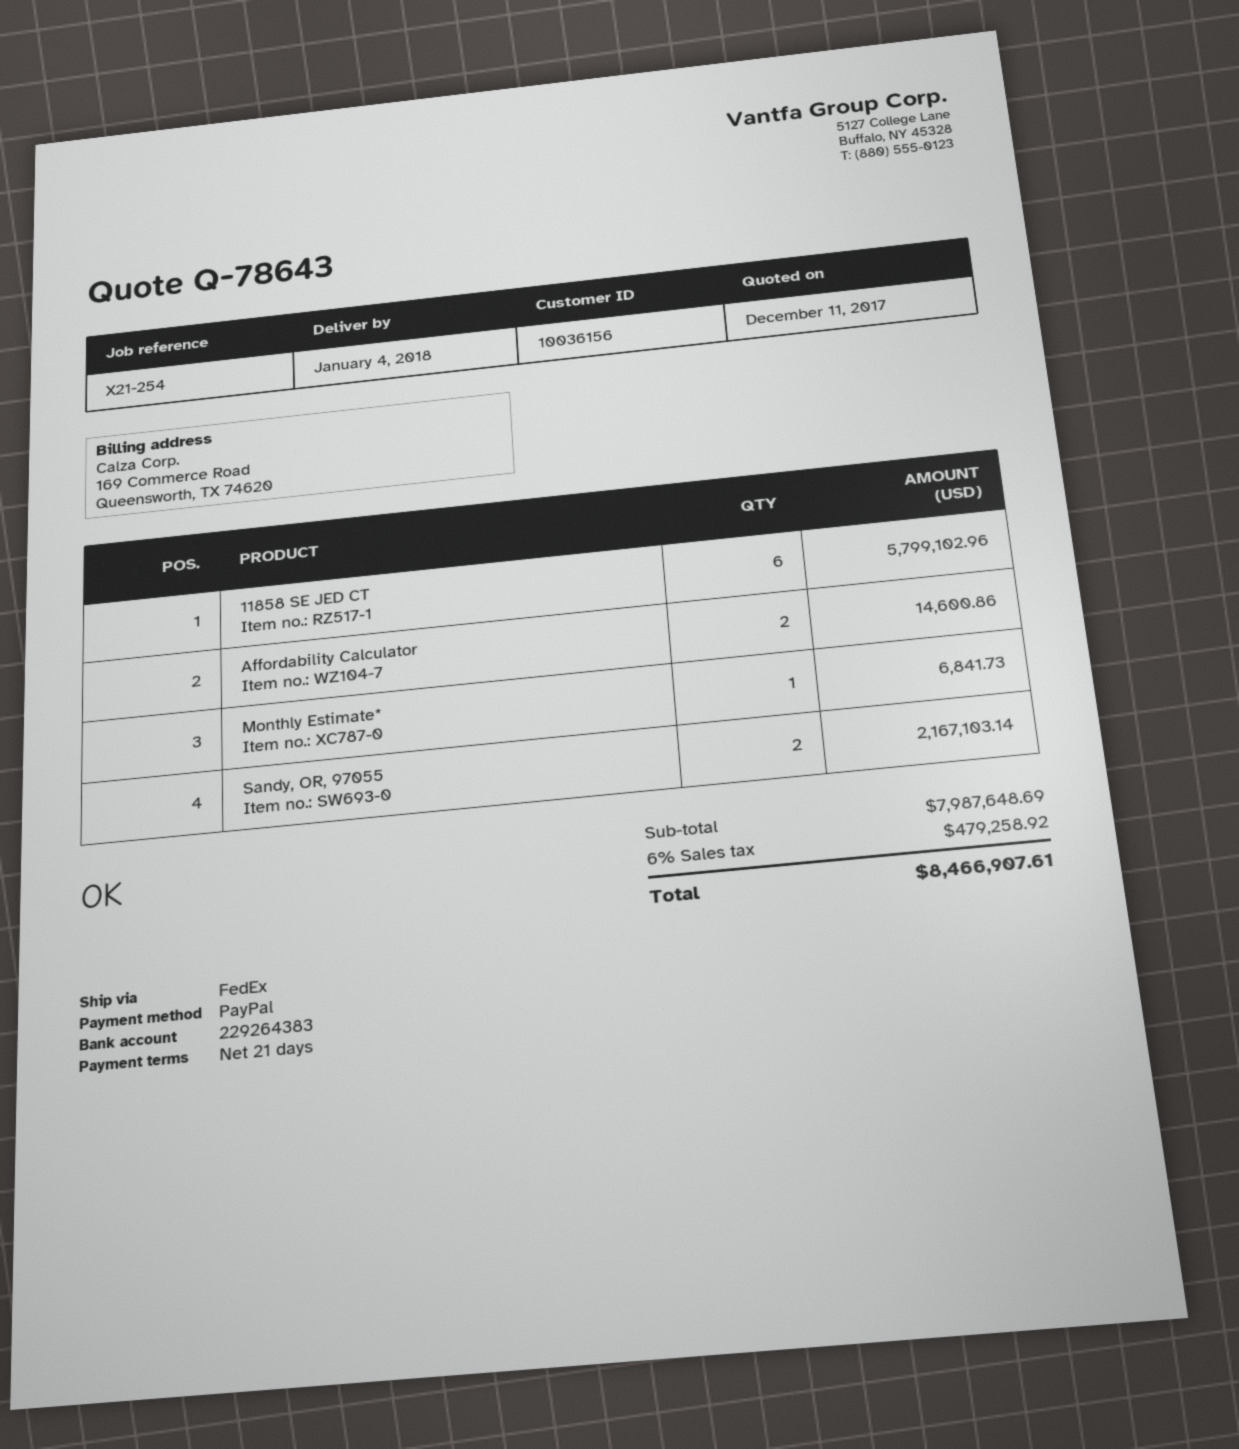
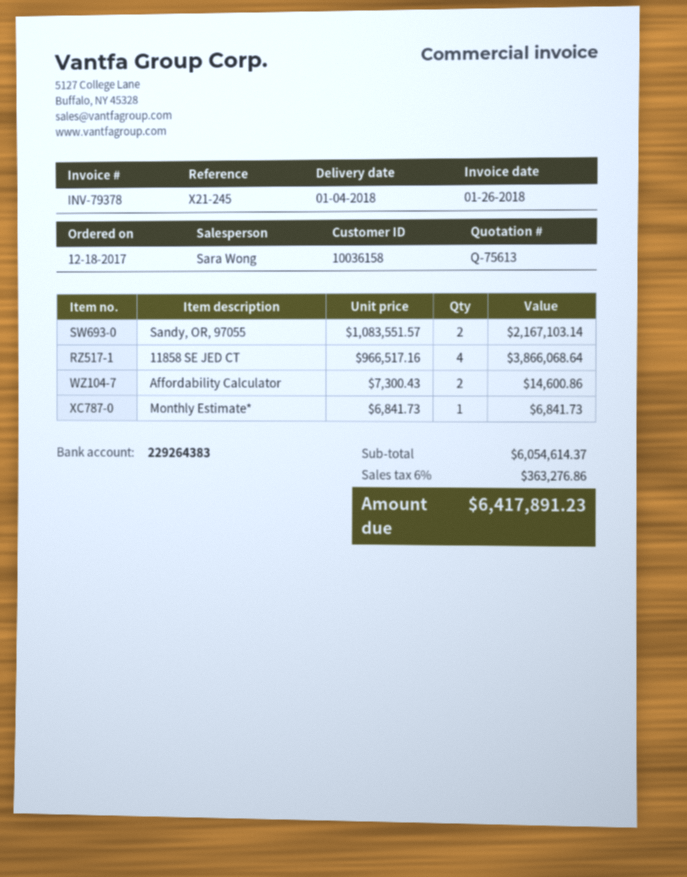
quote number: Q-78643 -> Q-75613
customer number: 10036156 -> 10036158
reference: X21-254 -> X21-245
11858 SE JED CT: 6 for 5799102.96 -> 4 for 3866068.64
subtotal: 7987648.69 -> 6054614.37
tax: 6% = 479258.92 -> 6% = 363276.86
total: 8466907.61 -> 6417891.23

